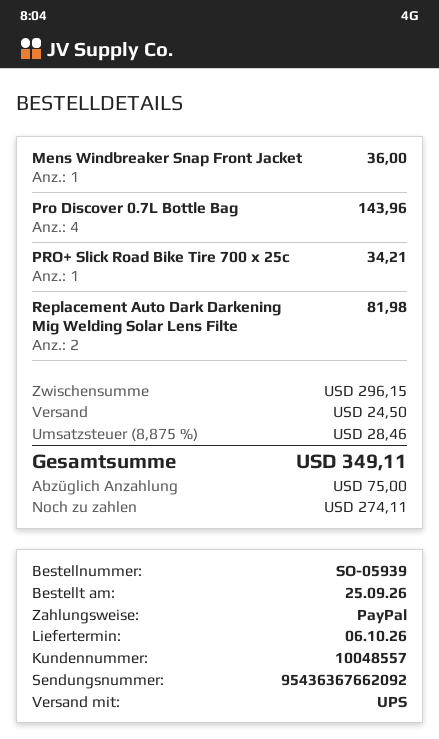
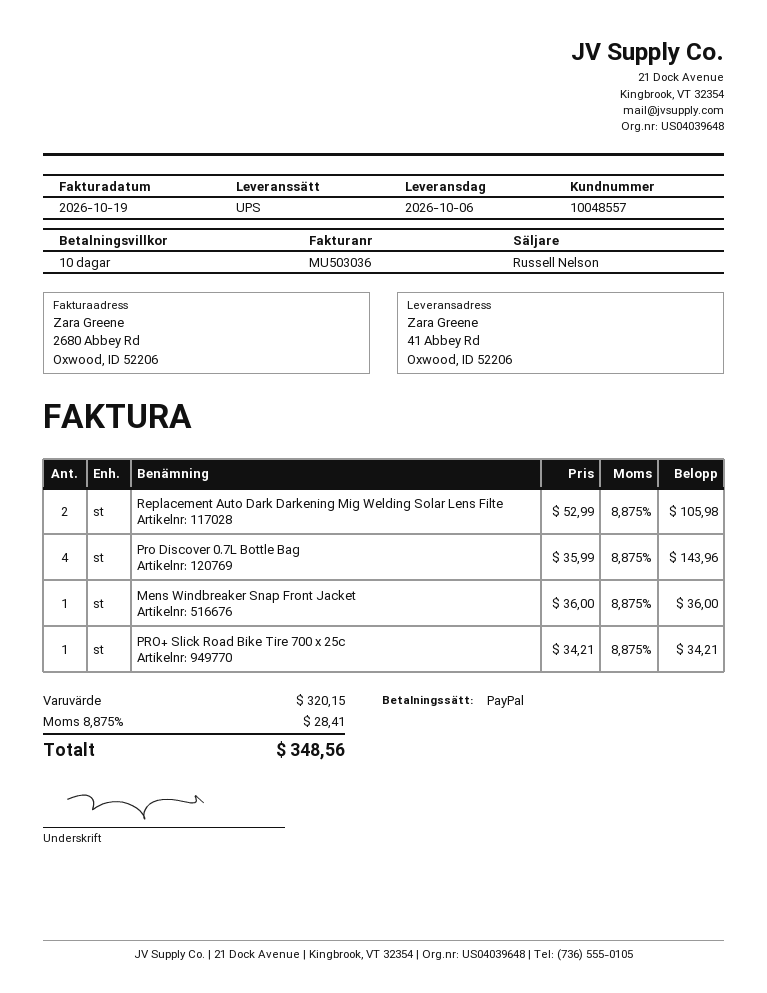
Replacement Auto Dark Darkening Mig Welding Solar Lens Filte: 2 for 81.98 -> 2 for 105.98
subtotal: 296.15 -> 320.15
shipping: 24.50 -> none
tax: 8.875% = 28.46 -> 8.875% = 28.41
total: 349.11 -> 348.56

